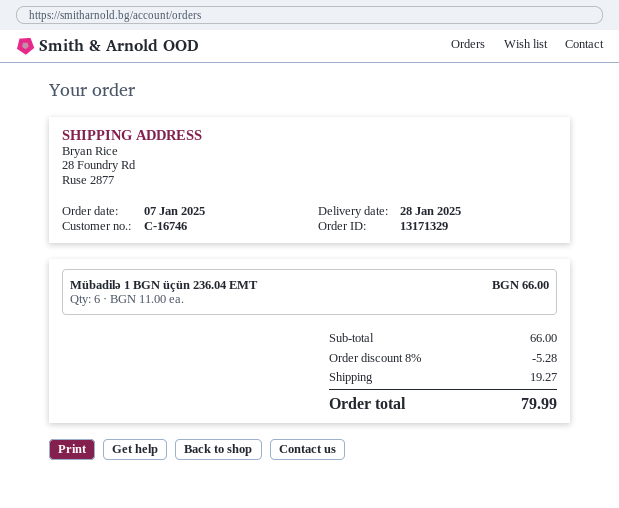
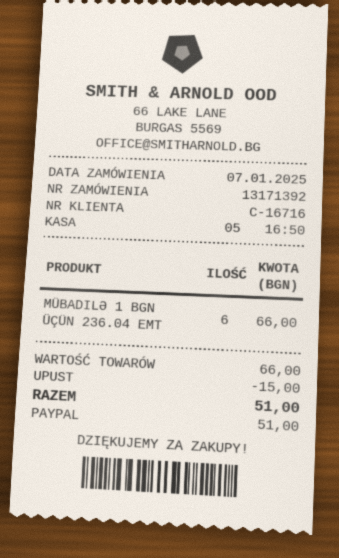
order number: 13171329 -> 13171392
customer number: C-16746 -> C-16716
discount: 5.28 -> 15.00
shipping: 19.27 -> none
total: 79.99 -> 51.00

